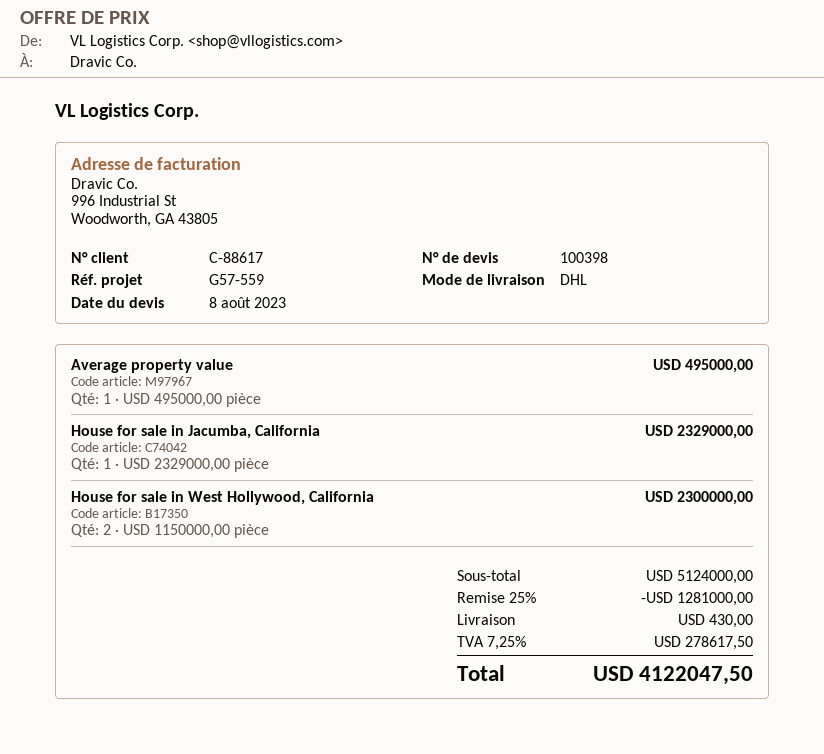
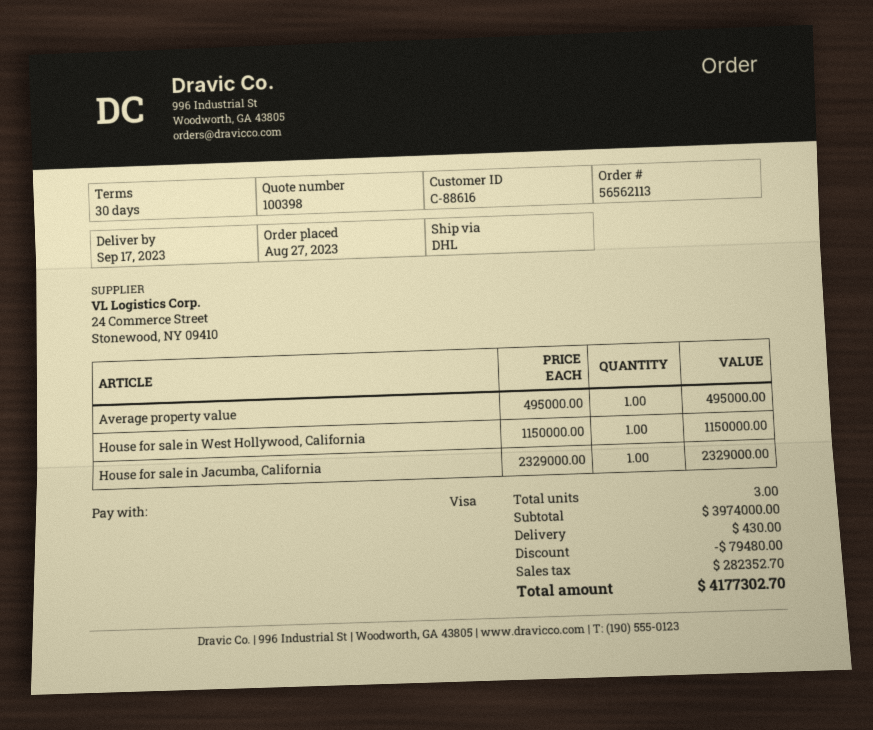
customer number: C-88617 -> C-88616
House for sale in West Hollywood, California: 2 x 1150000.00 = 2300000.00 -> 1 x 1150000.00 = 1150000.00
subtotal: 5124000.00 -> 3974000.00
discount: 1281000.00 -> 79480.00
tax: 278617.50 -> 282352.70
total: 4122047.50 -> 4177302.70

